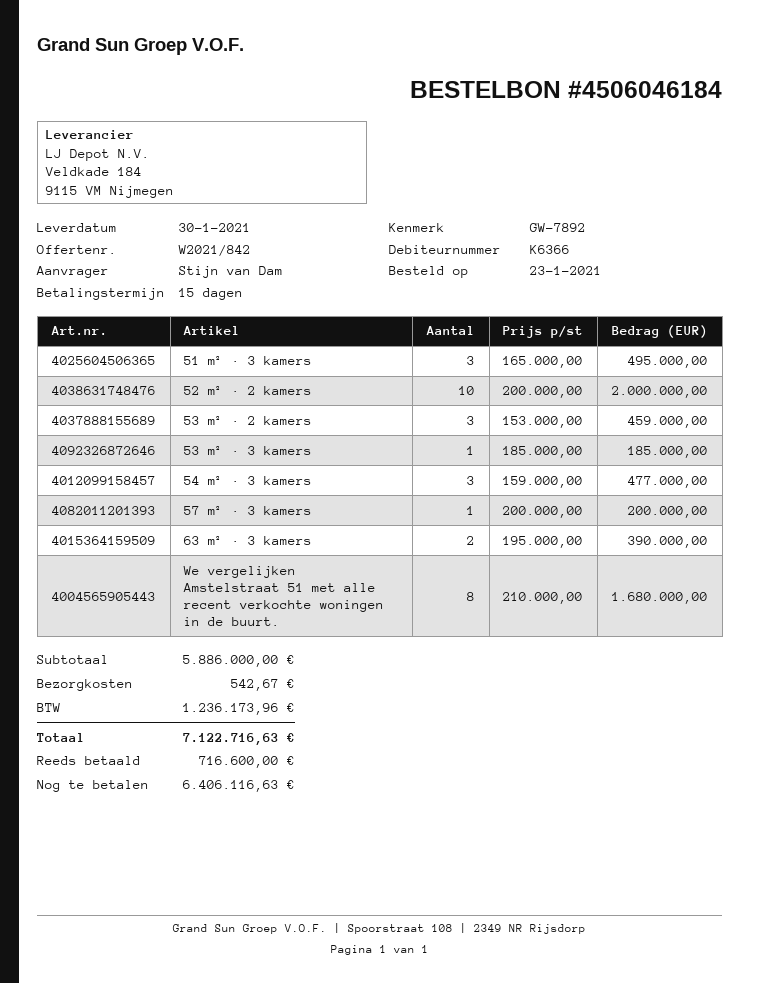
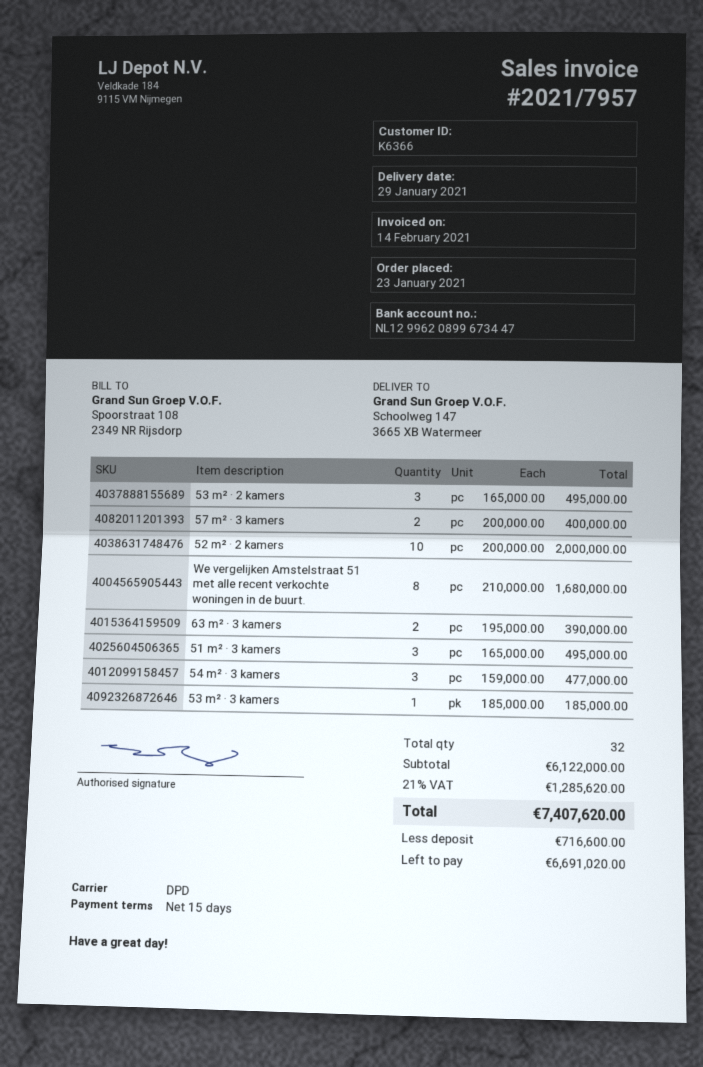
delivery date: 2021-01-30 -> 2021-01-29
53 m² · 2 kamers: 3 x 153000.00 = 459000.00 -> 3 x 165000.00 = 495000.00
57 m² · 3 kamers: 1 x 200000.00 = 200000.00 -> 2 x 200000.00 = 400000.00
subtotal: 5886000.00 -> 6122000.00
shipping: 542.67 -> none
tax: 1236173.96 -> 1285620.00
total: 7122716.63 -> 7407620.00
balance: 6406116.63 -> 6691020.00

